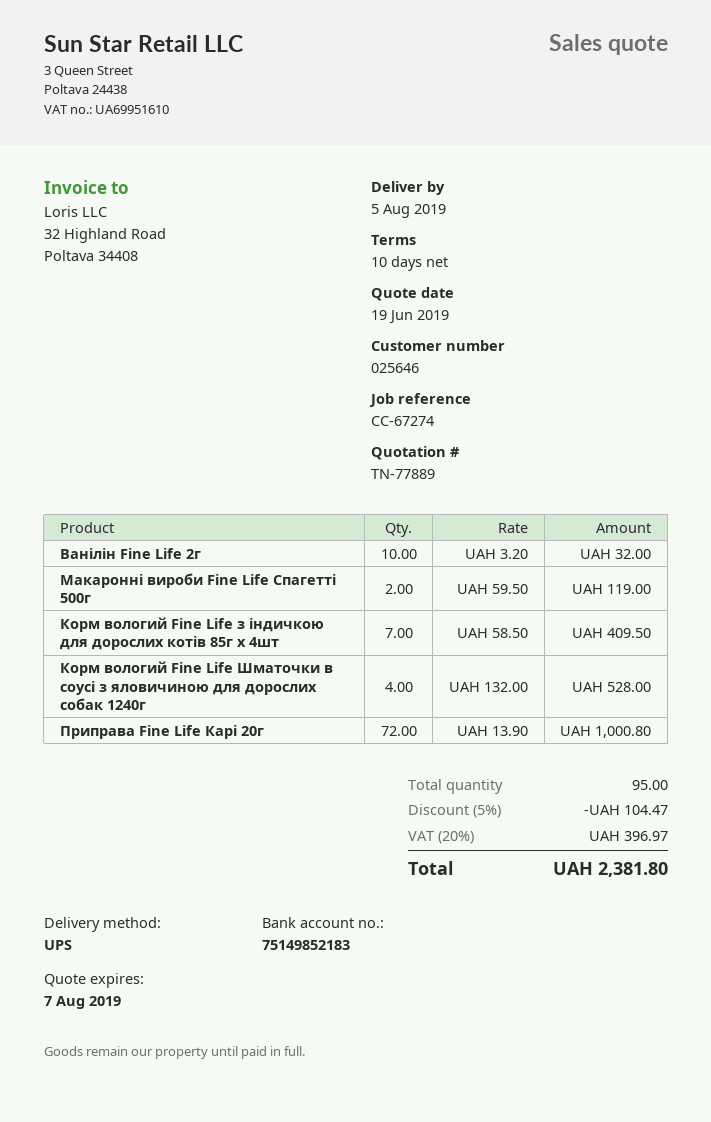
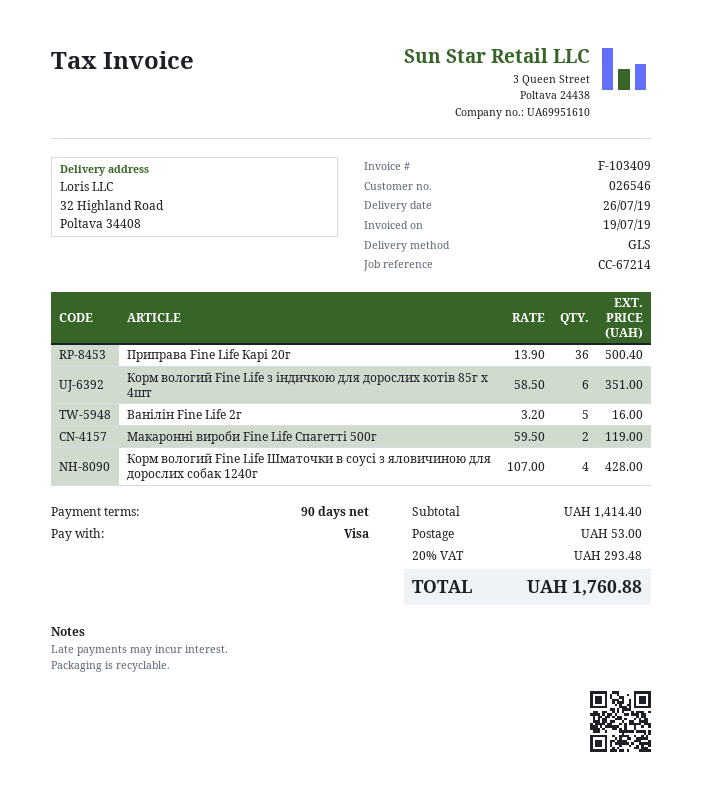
delivery date: 2019-08-05 -> 2019-07-26
payment terms: 10 days -> 90 days
customer number: 025646 -> 026546
reference: CC-67274 -> CC-67214
shipping method: UPS -> GLS
Ванілін Fine Life 2г: 10 x 3.20 = 32.00 -> 5 x 3.20 = 16.00
Корм вологий Fine Life з індичкою для дорослих котів 85г х 4шт: 7 x 58.50 = 409.50 -> 6 x 58.50 = 351.00
Корм вологий Fine Life Шматочки в соусі з яловичиною для дорослих собак 1240г: 4 x 132.00 = 528.00 -> 4 x 107.00 = 428.00
Приправа Fine Life Карі 20г: 72 x 13.90 = 1000.80 -> 36 x 13.90 = 500.40
discount: 5% = 104.47 -> none
shipping: none -> 53.00
tax: 20% = 396.97 -> 20% = 293.48
total: 2381.80 -> 1760.88

